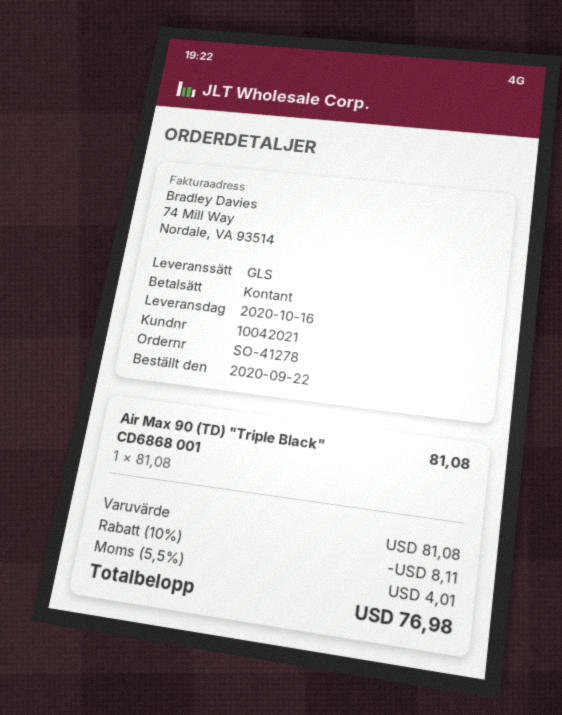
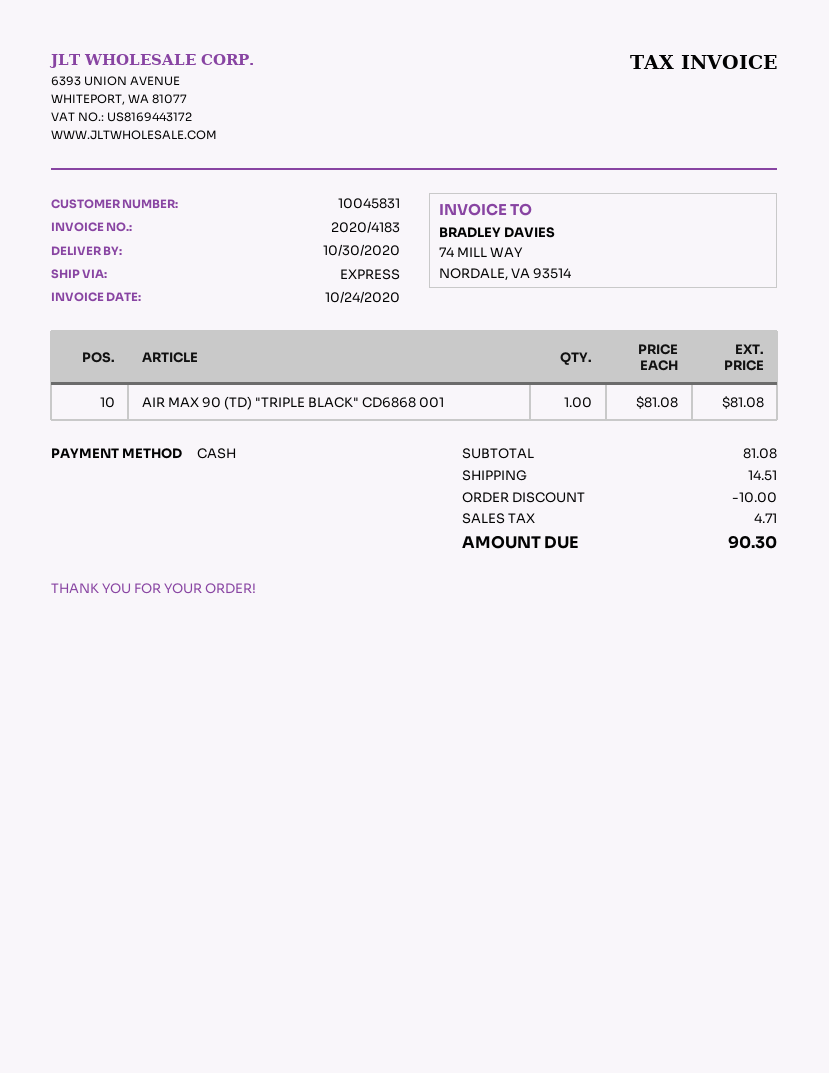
delivery date: 2020-10-16 -> 2020-10-30
customer number: 10042021 -> 10045831
shipping method: GLS -> express
discount: 8.11 -> 10.00
shipping: none -> 14.51
tax: 4.01 -> 4.71
total: 76.98 -> 90.30

